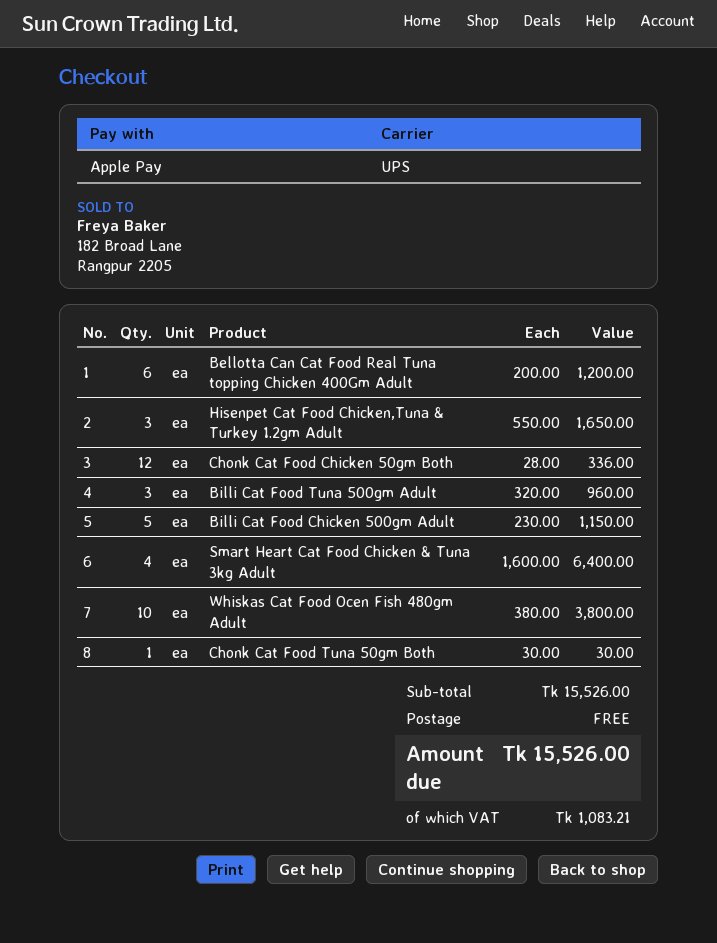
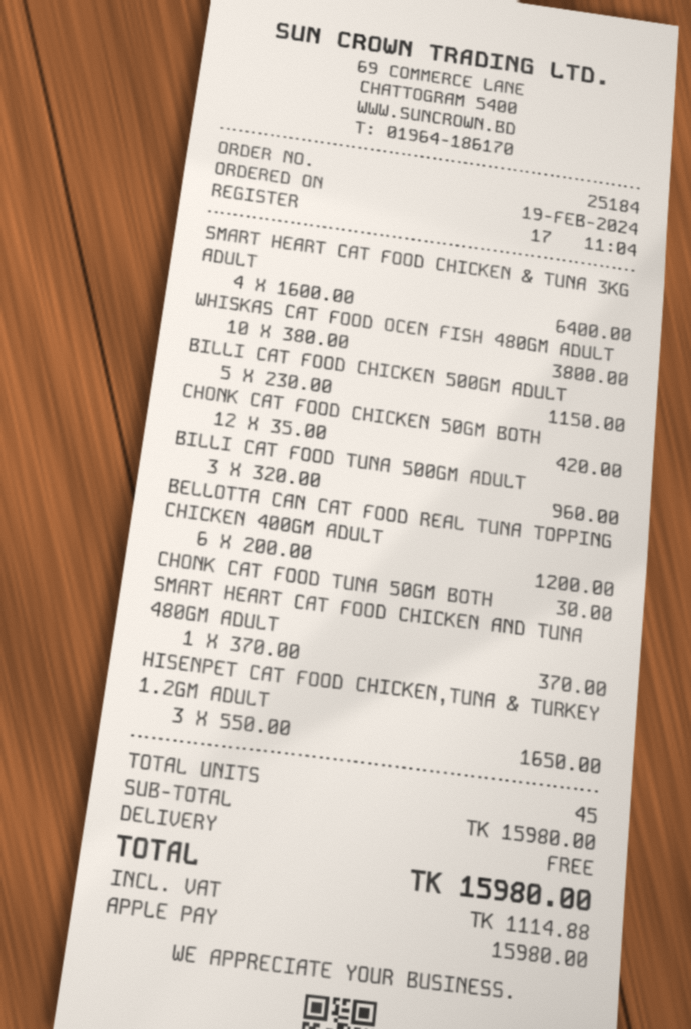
Chonk Cat Food Chicken 50gm Both: 12 x 28.00 = 336.00 -> 12 x 35.00 = 420.00
SMART HEART CAT FOOD CHICKEN AND TUNA 480GM ADULT: none -> 1 x 370.00 = 370.00
subtotal: 15526.00 -> 15980.00
tax: 1083.21 -> 1114.88
total: 15526.00 -> 15980.00

